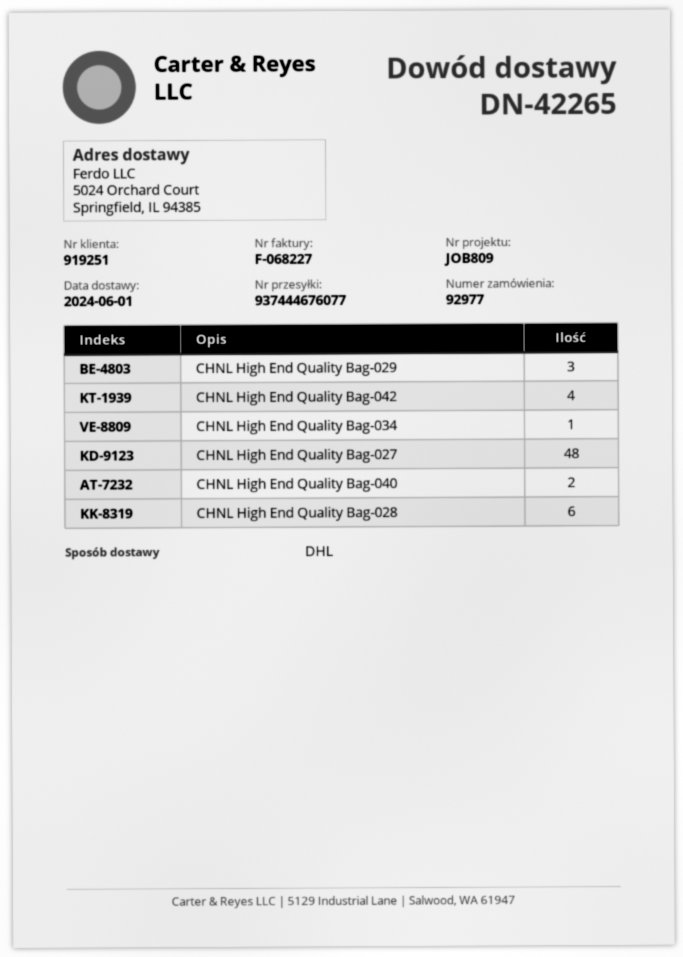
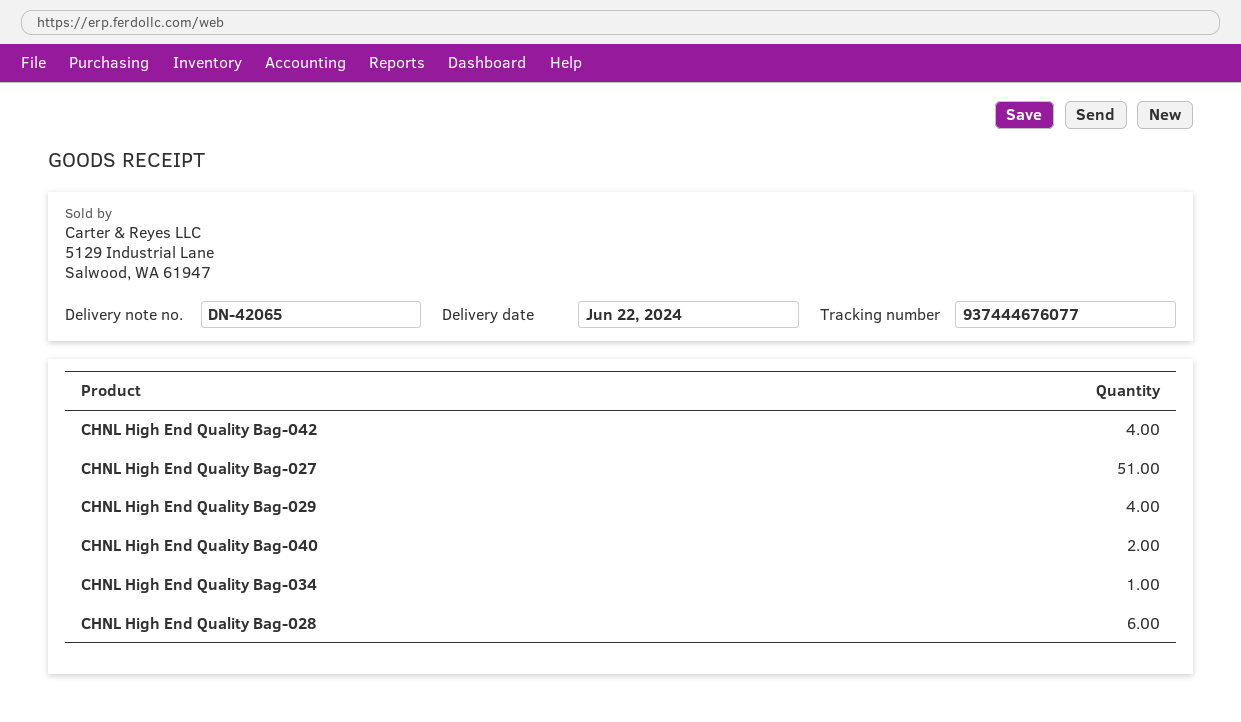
delivery note number: DN-42265 -> DN-42065
delivery date: 2024-06-01 -> 2024-06-22
CHNL High End Quality Bag-029: 3 -> 4
CHNL High End Quality Bag-027: 48 -> 51

